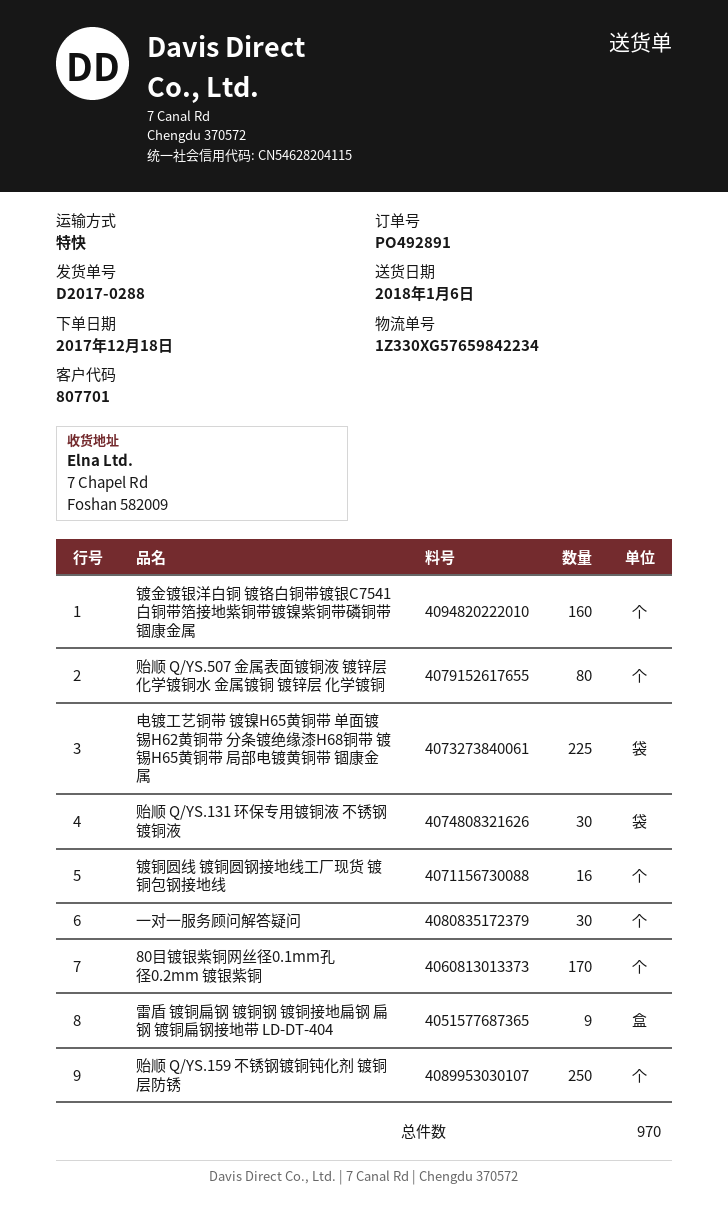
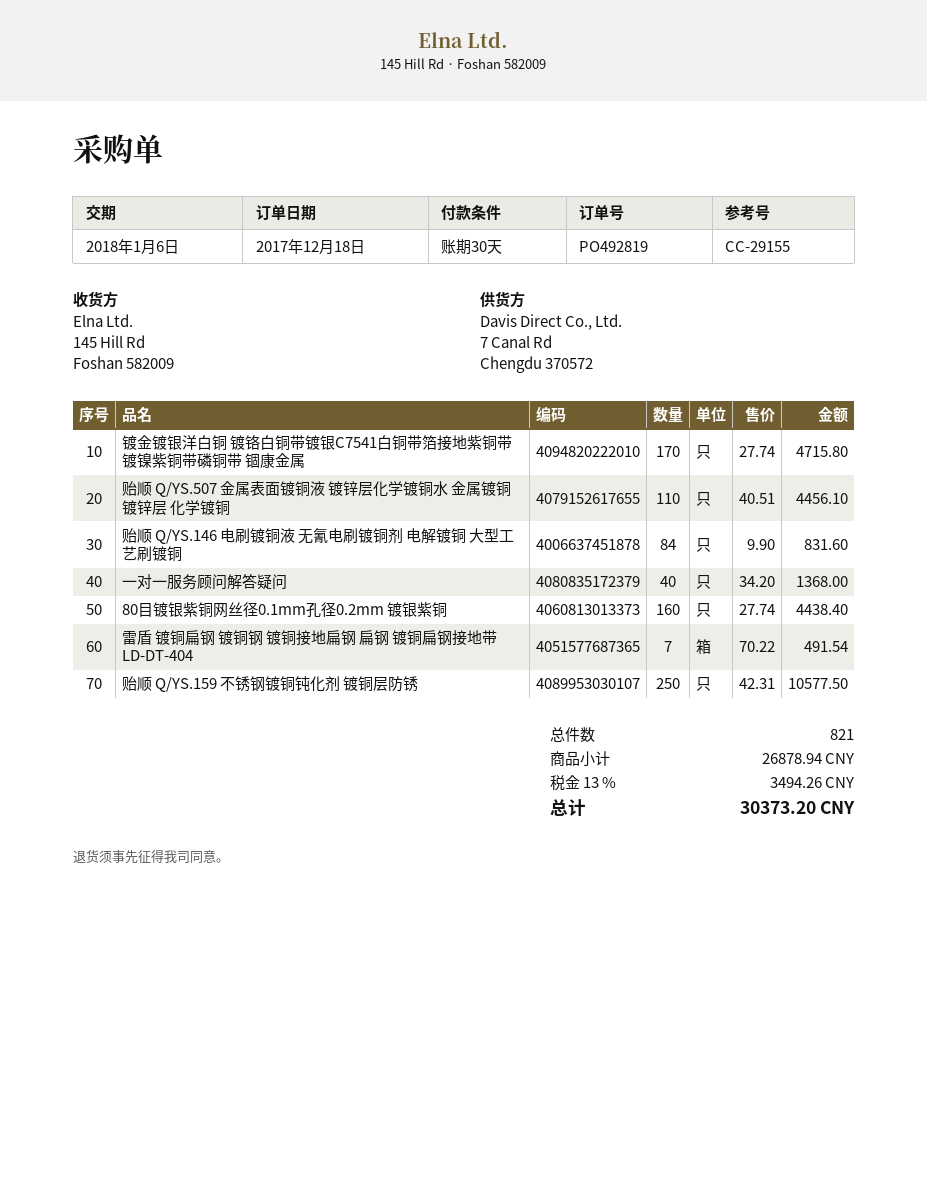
order number: PO492891 -> PO492819
ship to: 7 Chapel Rd, Foshan 582009 -> 145 Hill Rd, Foshan 582009
镀金镀银洋白铜 镀铬白铜带镀银C7541白铜带箔接地紫铜带镀镍紫铜带磷铜带 锢康金属: 160 -> 170
贻顺 Q/YS.507 金属表面镀铜液 镀锌层化学镀铜水 金属镀铜 镀锌层 化学镀铜: 80 -> 110
电镀工艺铜带 镀镍H65黄铜带 单面镀锡H62黄铜带 分条镀绝缘漆H68铜带 镀锡H65黄铜带 局部电镀黄铜带 锢康金属: 225 -> none
贻顺 Q/YS.131 环保专用镀铜液 不锈钢镀铜液: 30 -> none
镀铜圆线 镀铜圆钢接地线工厂现货 镀铜包钢接地线: 16 -> none
一对一服务顾问解答疑问: 30 -> 40
80目镀银紫铜网丝径0.1mm孔径0.2mm 镀银紫铜: 170 -> 160
雷盾 镀铜扁钢 镀铜钢 镀铜接地扁钢 扁钢 镀铜扁钢接地带 LD-DT-404: 9 -> 7
贻顺 Q/YS.146 电刷镀铜液 无氰电刷镀铜剂 电解镀铜 大型工艺刷镀铜: none -> 84
total quantity: 970 -> 821

